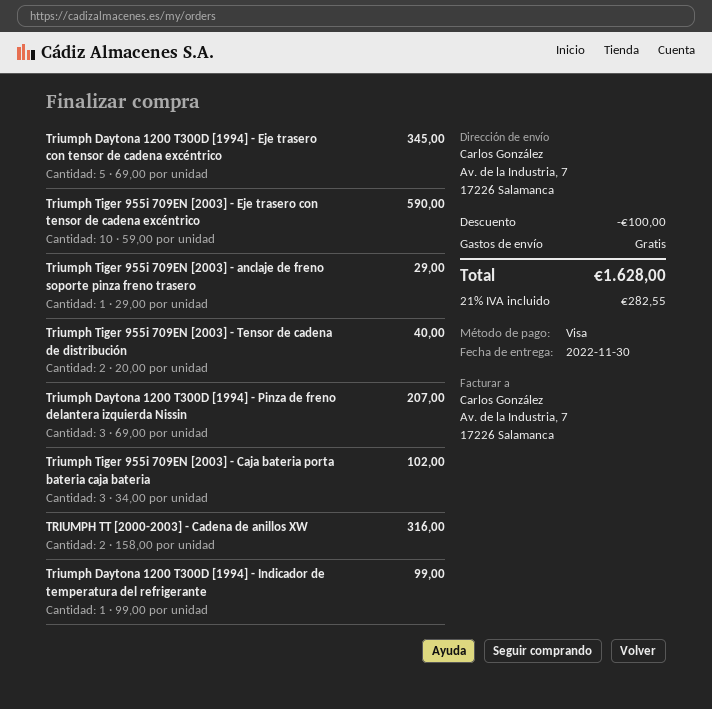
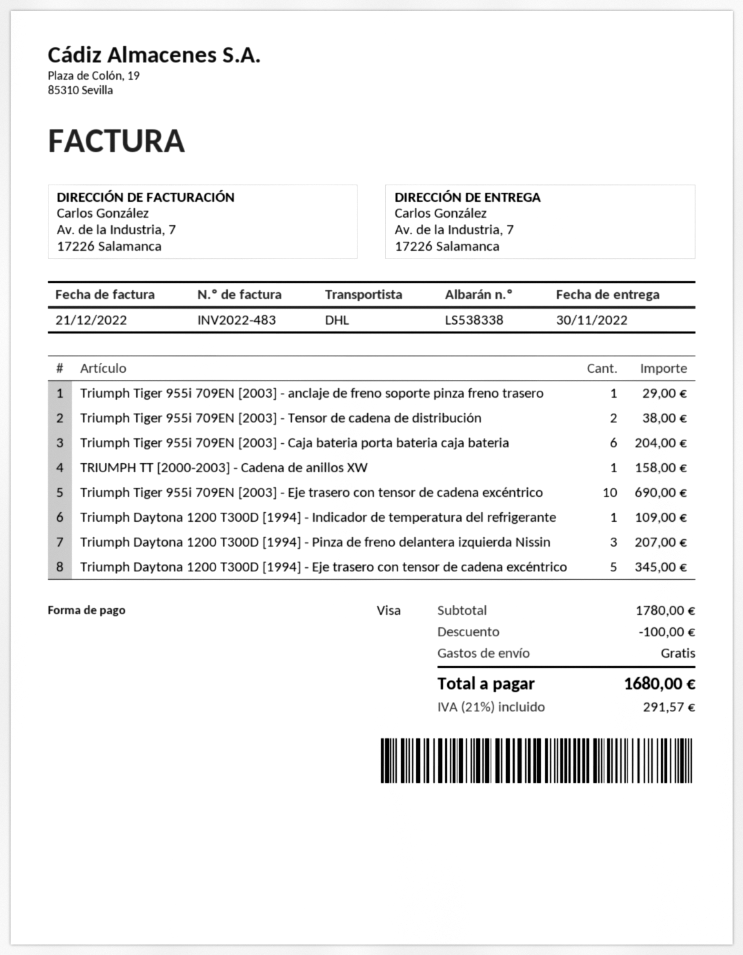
Triumph Tiger 955i 709EN [2003] - Eje trasero con tensor de cadena excéntrico: 10 for 590.00 -> 10 for 690.00
Triumph Tiger 955i 709EN [2003] - Tensor de cadena de distribución: 2 for 40.00 -> 2 for 38.00
Triumph Tiger 955i 709EN [2003] - Caja bateria porta bateria caja bateria: 3 for 102.00 -> 6 for 204.00
TRIUMPH TT [2000-2003] - Cadena de anillos XW: 2 for 316.00 -> 1 for 158.00
Triumph Daytona 1200 T300D [1994] - Indicador de temperatura del refrigerante: 1 for 99.00 -> 1 for 109.00
tax: 21% = 282.55 -> 21% = 291.57
total: 1628.00 -> 1680.00

